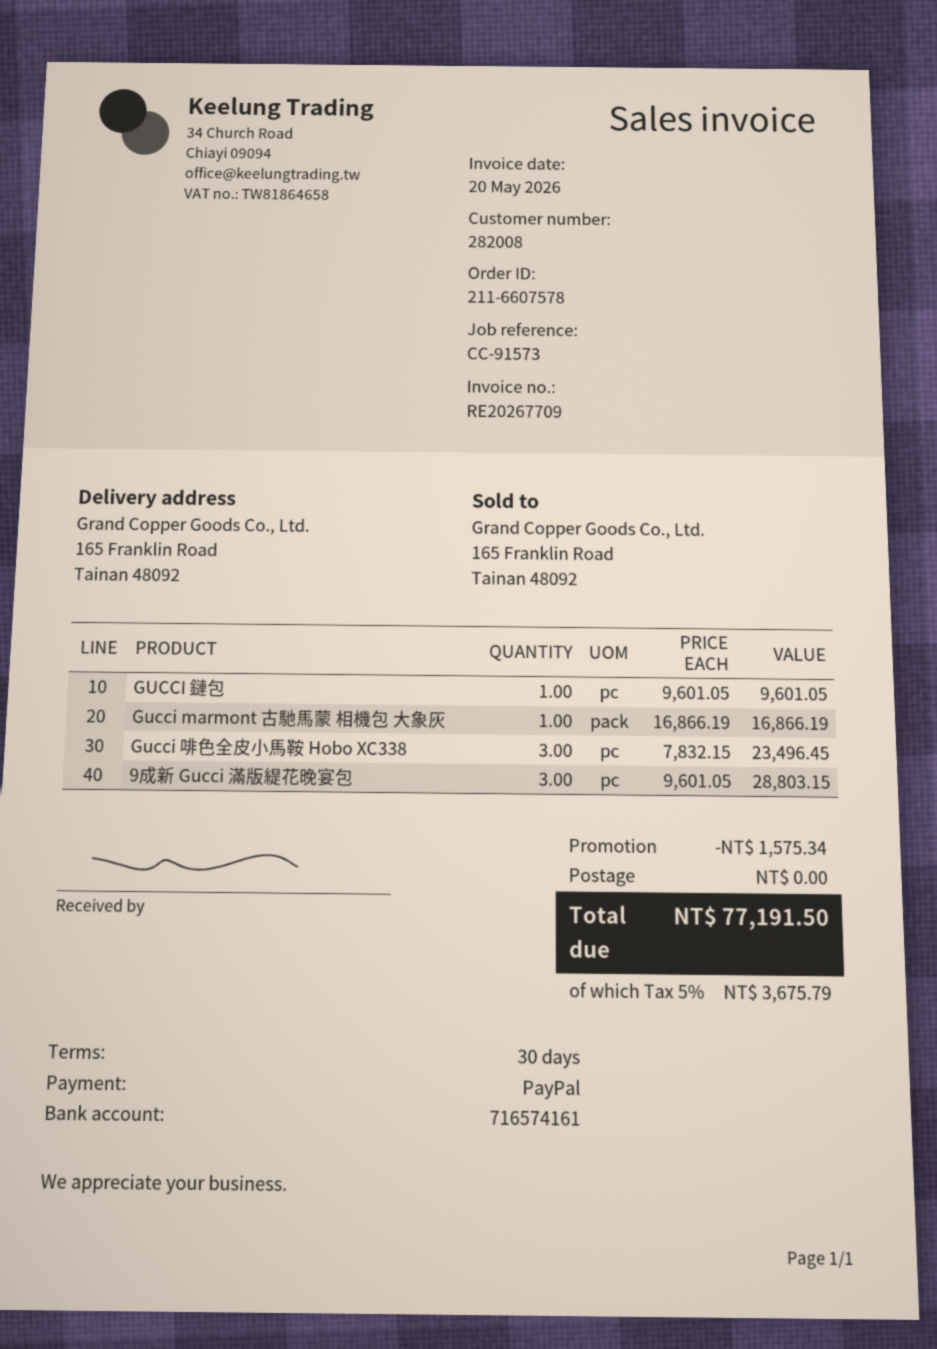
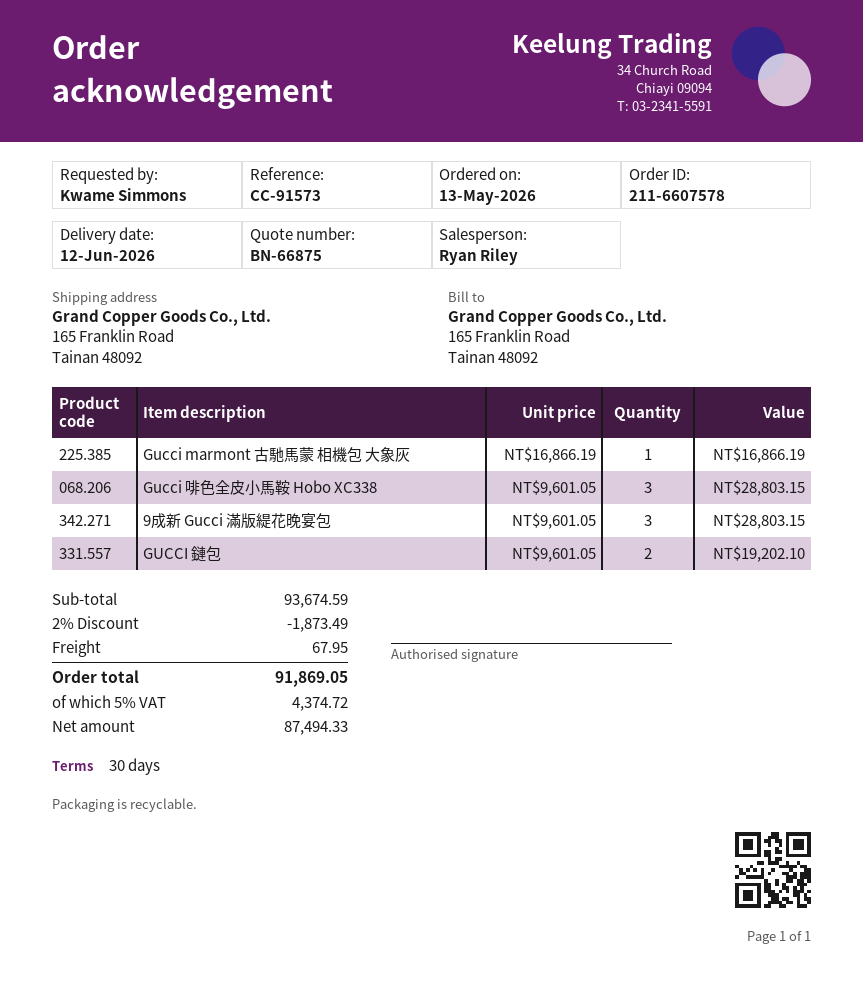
GUCCI 鏈包: 1 x 9601.05 = 9601.05 -> 2 x 9601.05 = 19202.10
Gucci 啡色全皮小馬鞍 Hobo XC338: 3 x 7832.15 = 23496.45 -> 3 x 9601.05 = 28803.15
discount: 1575.34 -> 1873.49
shipping: 0.00 -> 67.95
tax: 5% = 3675.79 -> 5% = 4374.72
total: 77191.50 -> 91869.05

